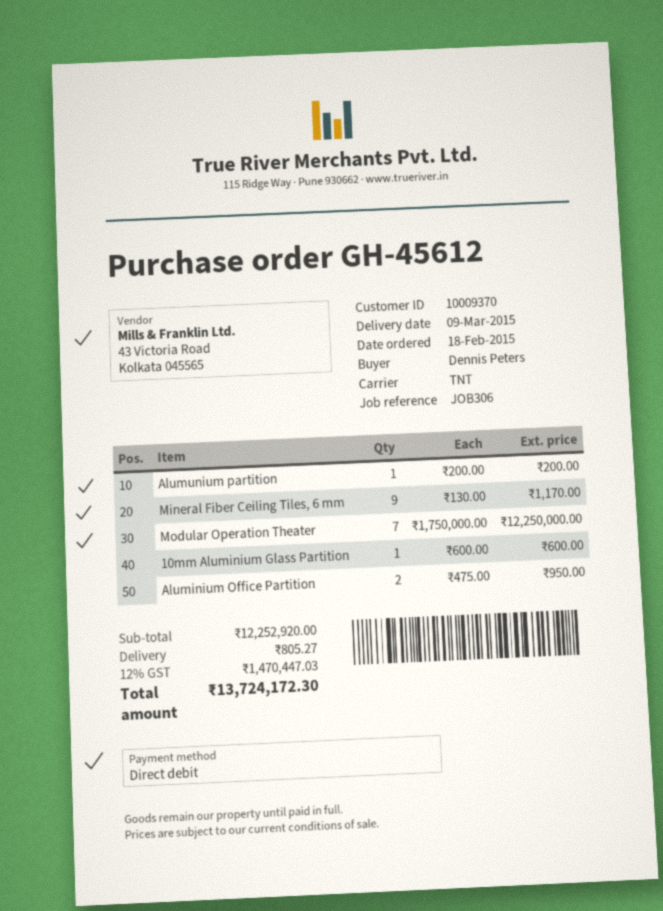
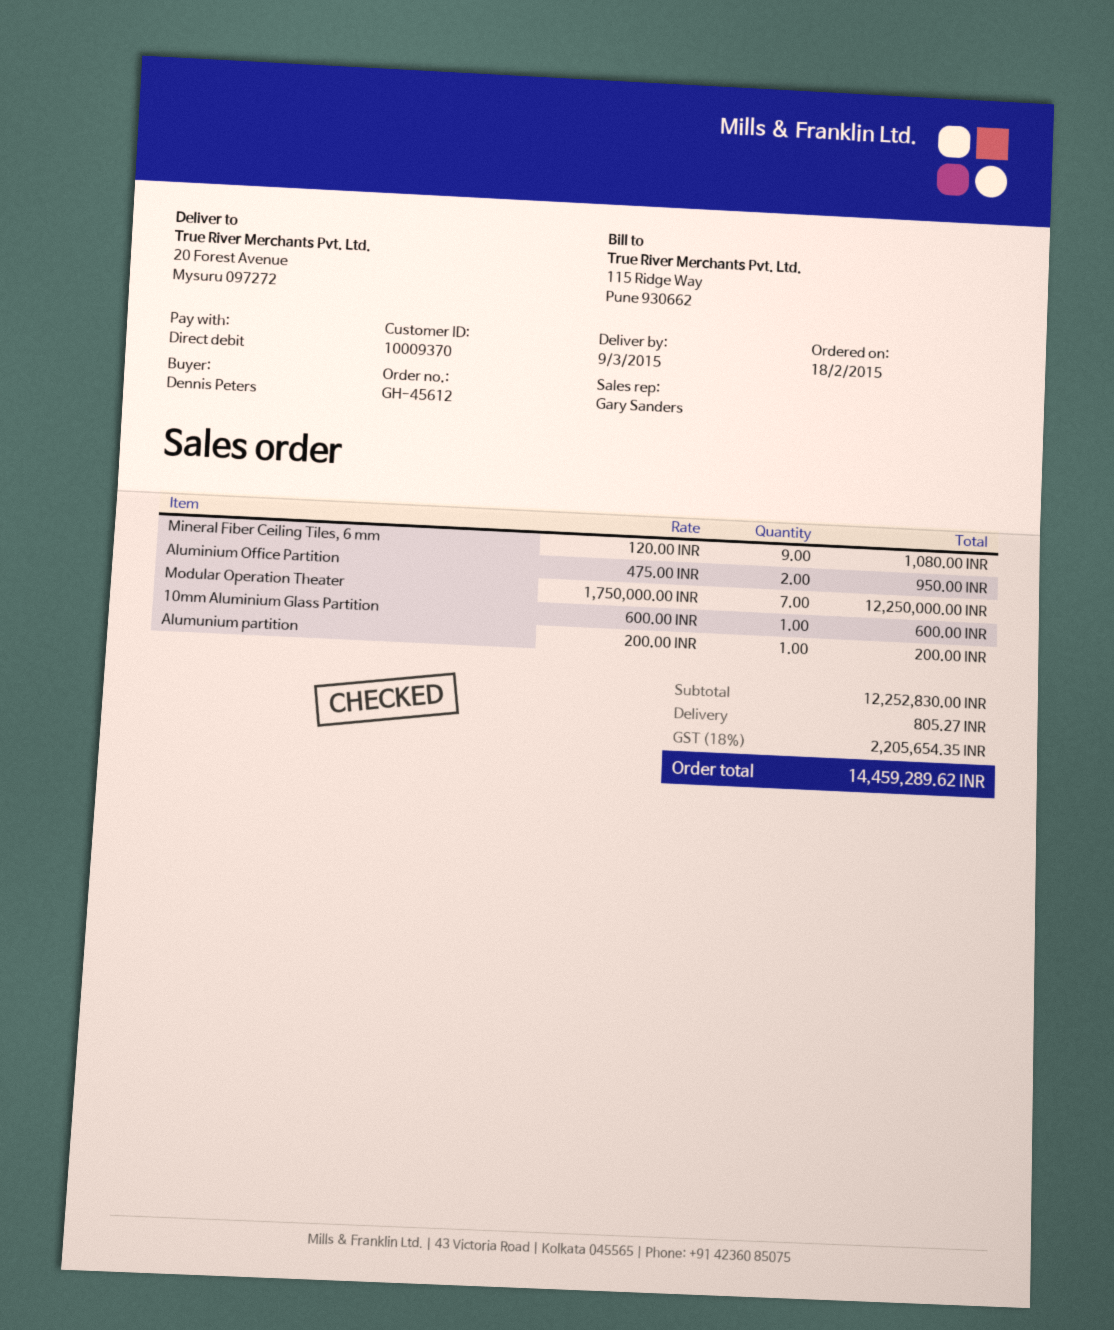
Mineral Fiber Ceiling Tiles, 6 mm: 9 x 130.00 = 1170.00 -> 9 x 120.00 = 1080.00
subtotal: 12252920.00 -> 12252830.00
tax: 12% = 1470447.03 -> 18% = 2205654.35
total: 13724172.30 -> 14459289.62

